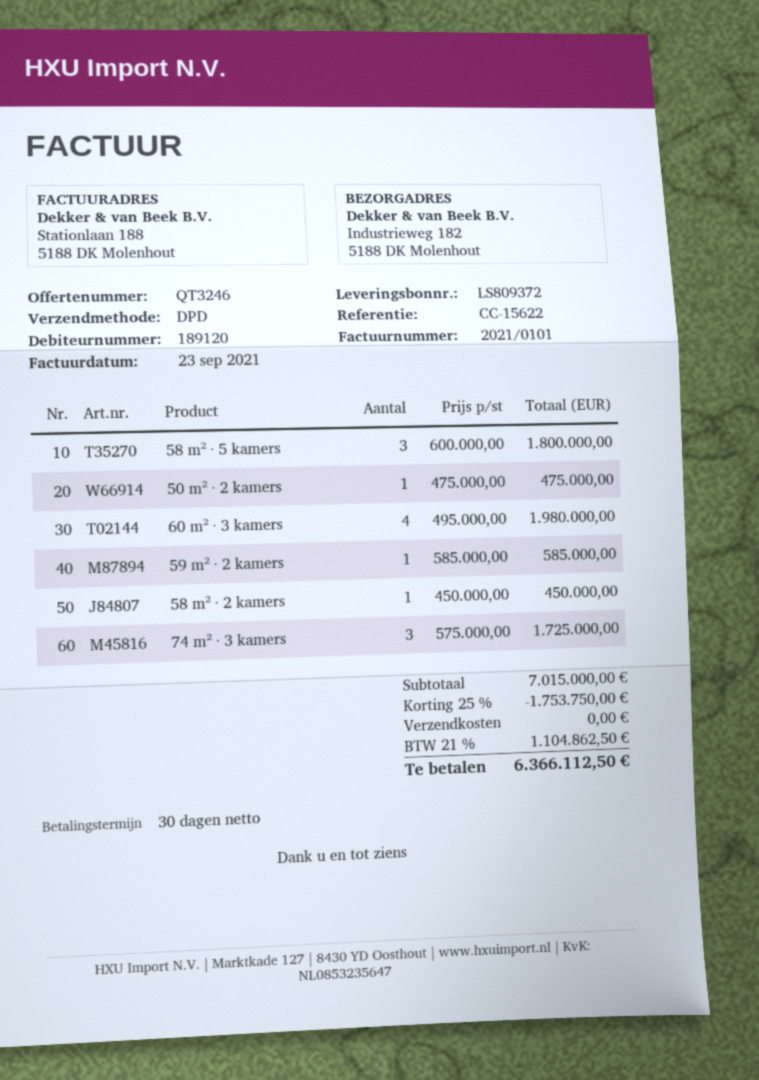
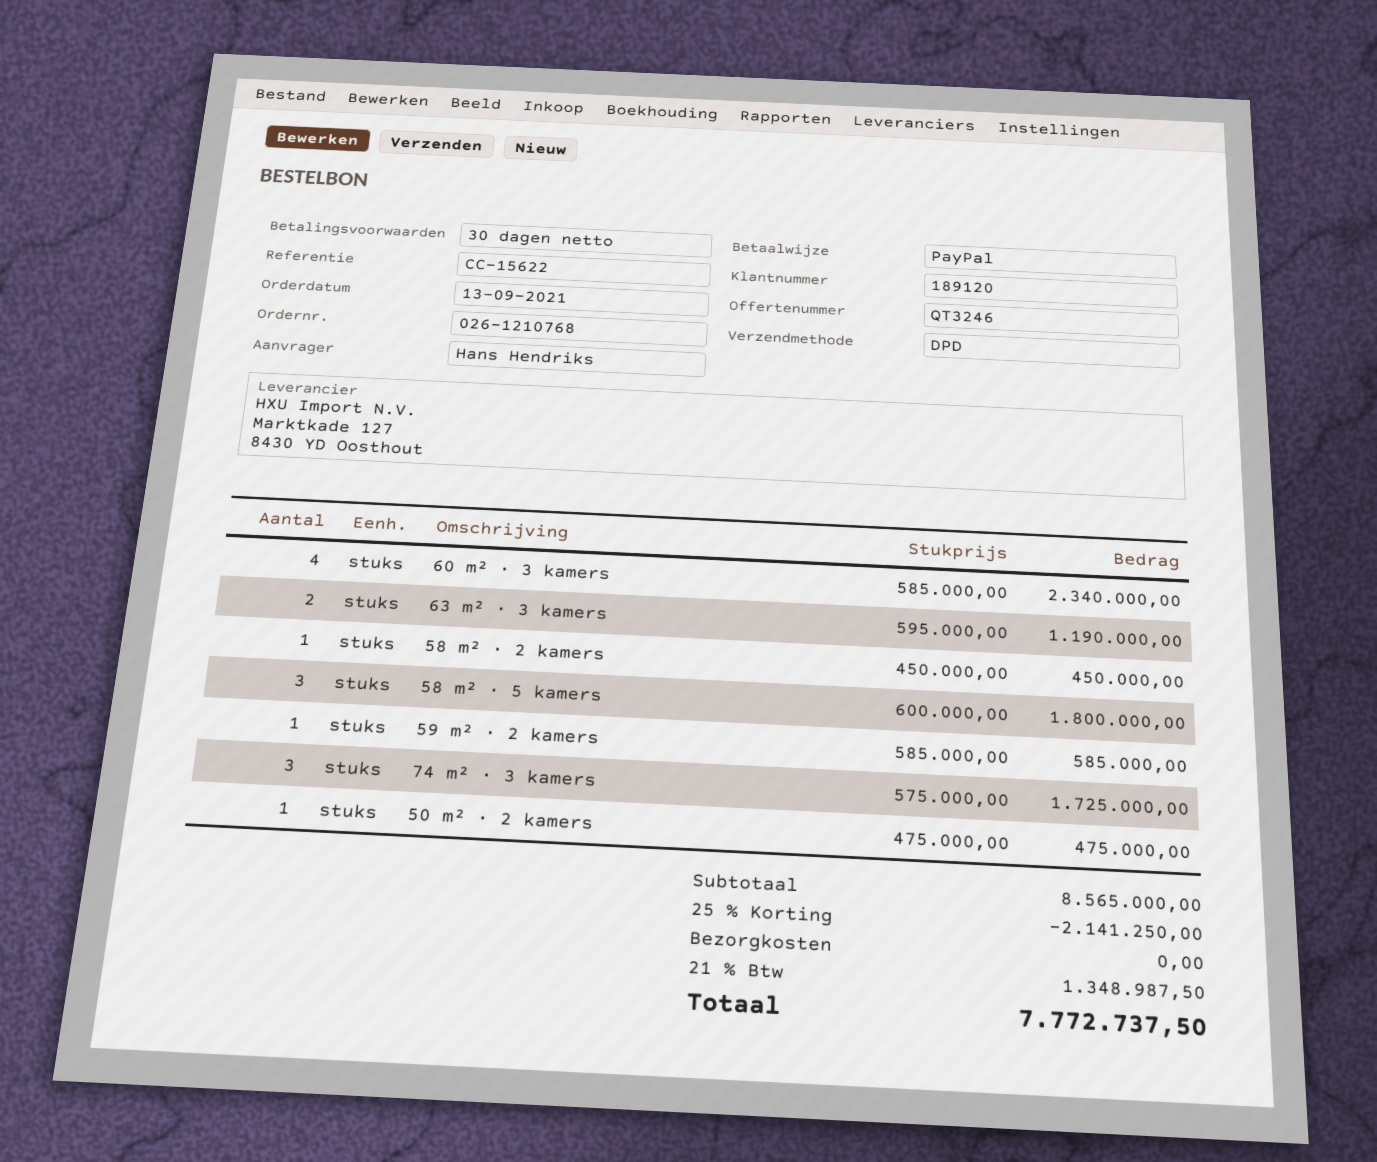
60 m² · 3 kamers: 4 x 495000.00 = 1980000.00 -> 4 x 585000.00 = 2340000.00
63 m² · 3 kamers: none -> 2 x 595000.00 = 1190000.00
subtotal: 7015000.00 -> 8565000.00
discount: 25% = 1753750.00 -> 25% = 2141250.00
tax: 21% = 1104862.50 -> 21% = 1348987.50
total: 6366112.50 -> 7772737.50

